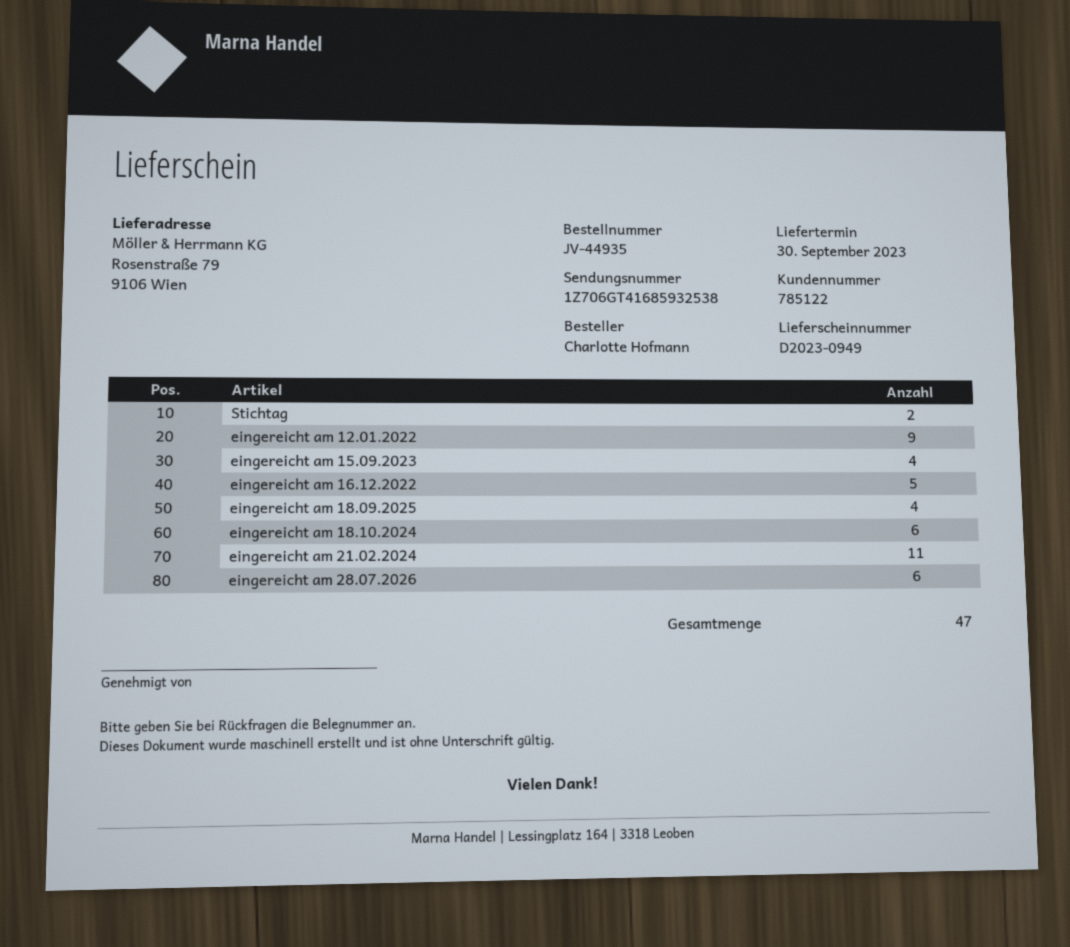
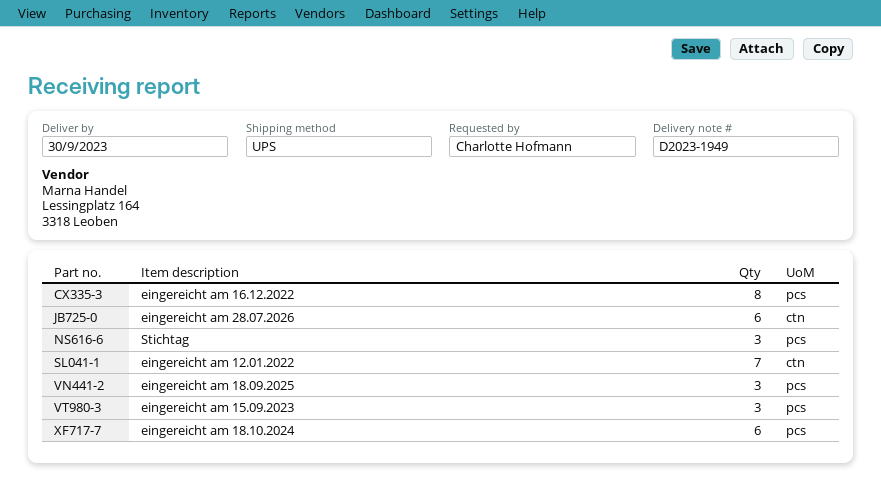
delivery note number: D2023-0949 -> D2023-1949
Stichtag: 2 -> 3
eingereicht am 12.01.2022: 9 -> 7
eingereicht am 15.09.2023: 4 -> 3
eingereicht am 16.12.2022: 5 -> 8
eingereicht am 18.09.2025: 4 -> 3
eingereicht am 21.02.2024: 11 -> none

